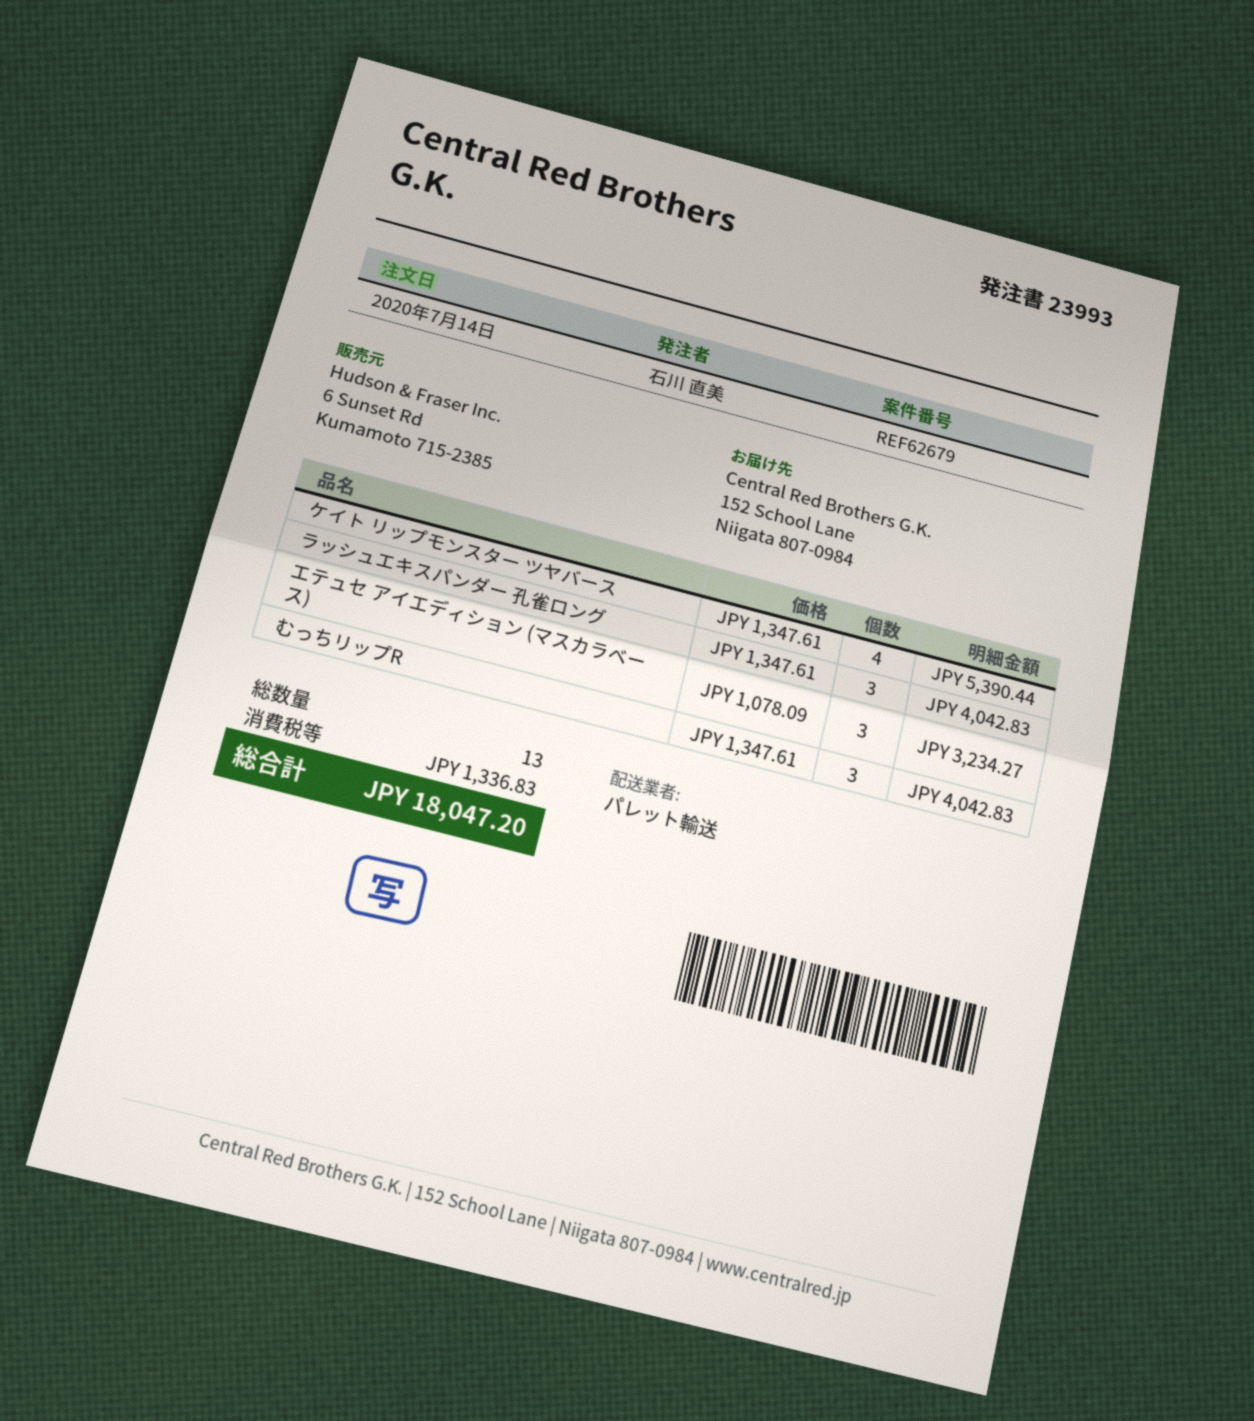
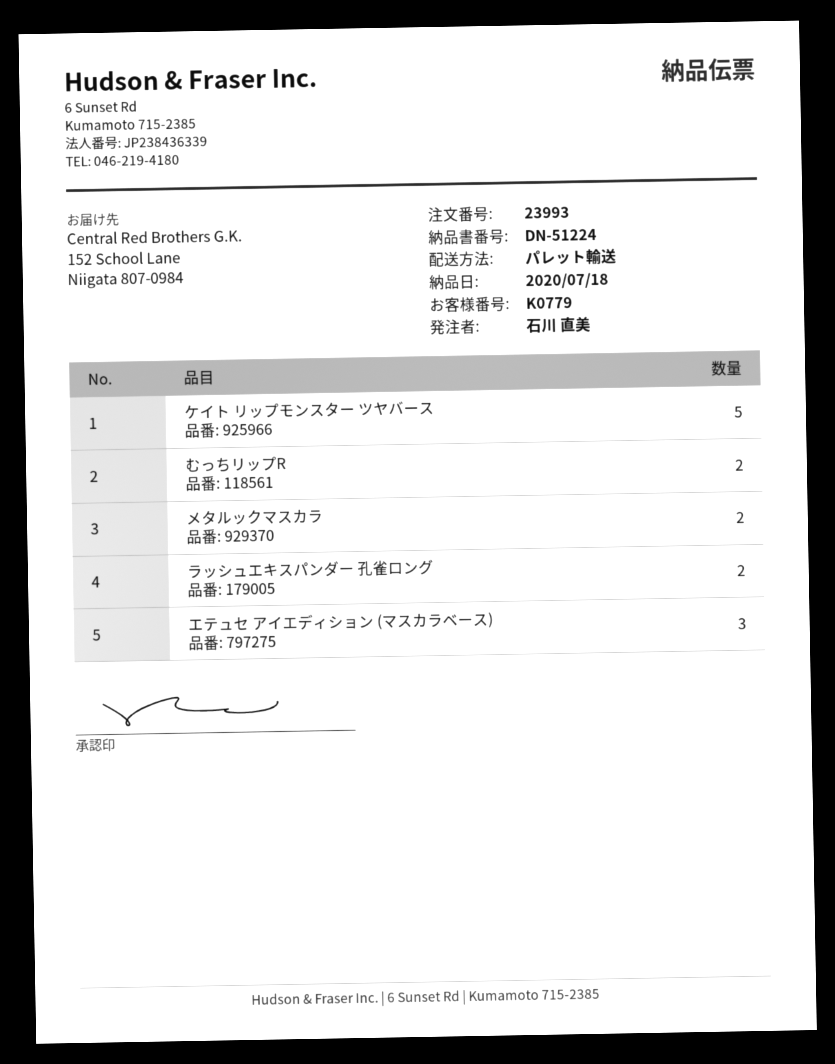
ケイト リップモンスター ツヤバース: 4 -> 5
ラッシュエキスパンダー 孔雀ロング: 3 -> 2
むっちリップR: 3 -> 2
メタルックマスカラ: none -> 2

